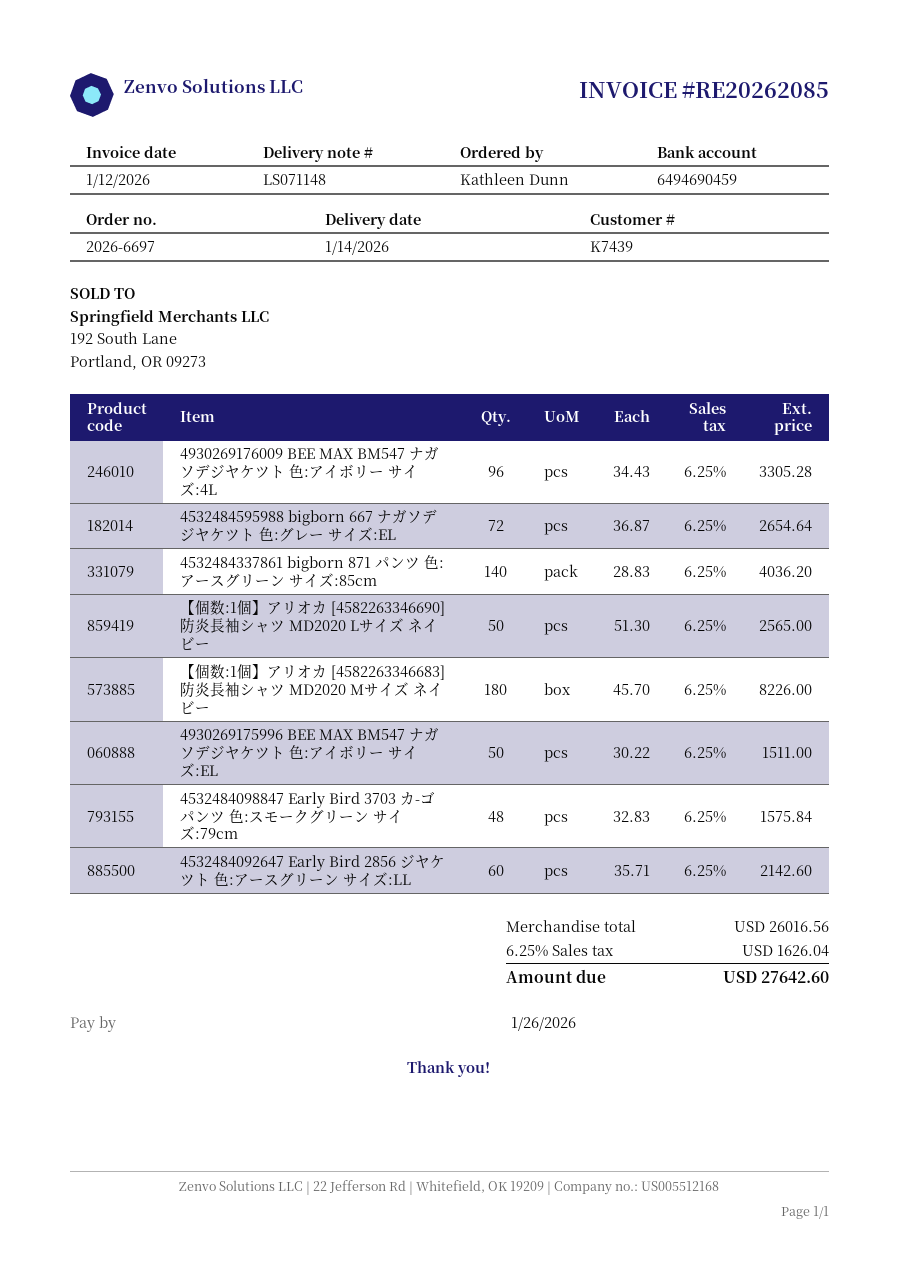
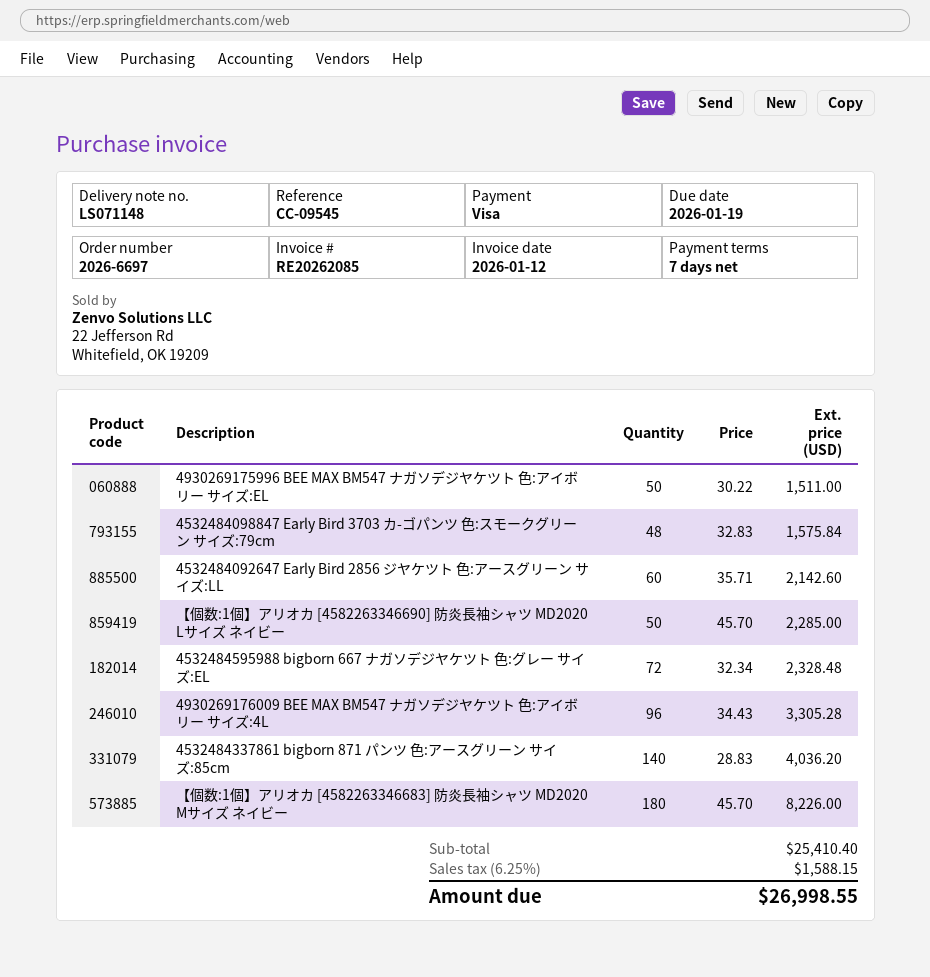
due date: 2026-01-26 -> 2026-01-19
4532484595988 bigborn 667 ナガソデジヤケツト 色:グレー サイズ:EL: 72 x 36.87 = 2654.64 -> 72 x 32.34 = 2328.48
【個数:1個】アリオカ [4582263346690] 防炎長袖シャツ MD2020 Lサイズ ネイビー: 50 x 51.30 = 2565.00 -> 50 x 45.70 = 2285.00
subtotal: 26016.56 -> 25410.40
tax: 6.25% = 1626.04 -> 6.25% = 1588.15
total: 27642.60 -> 26998.55

